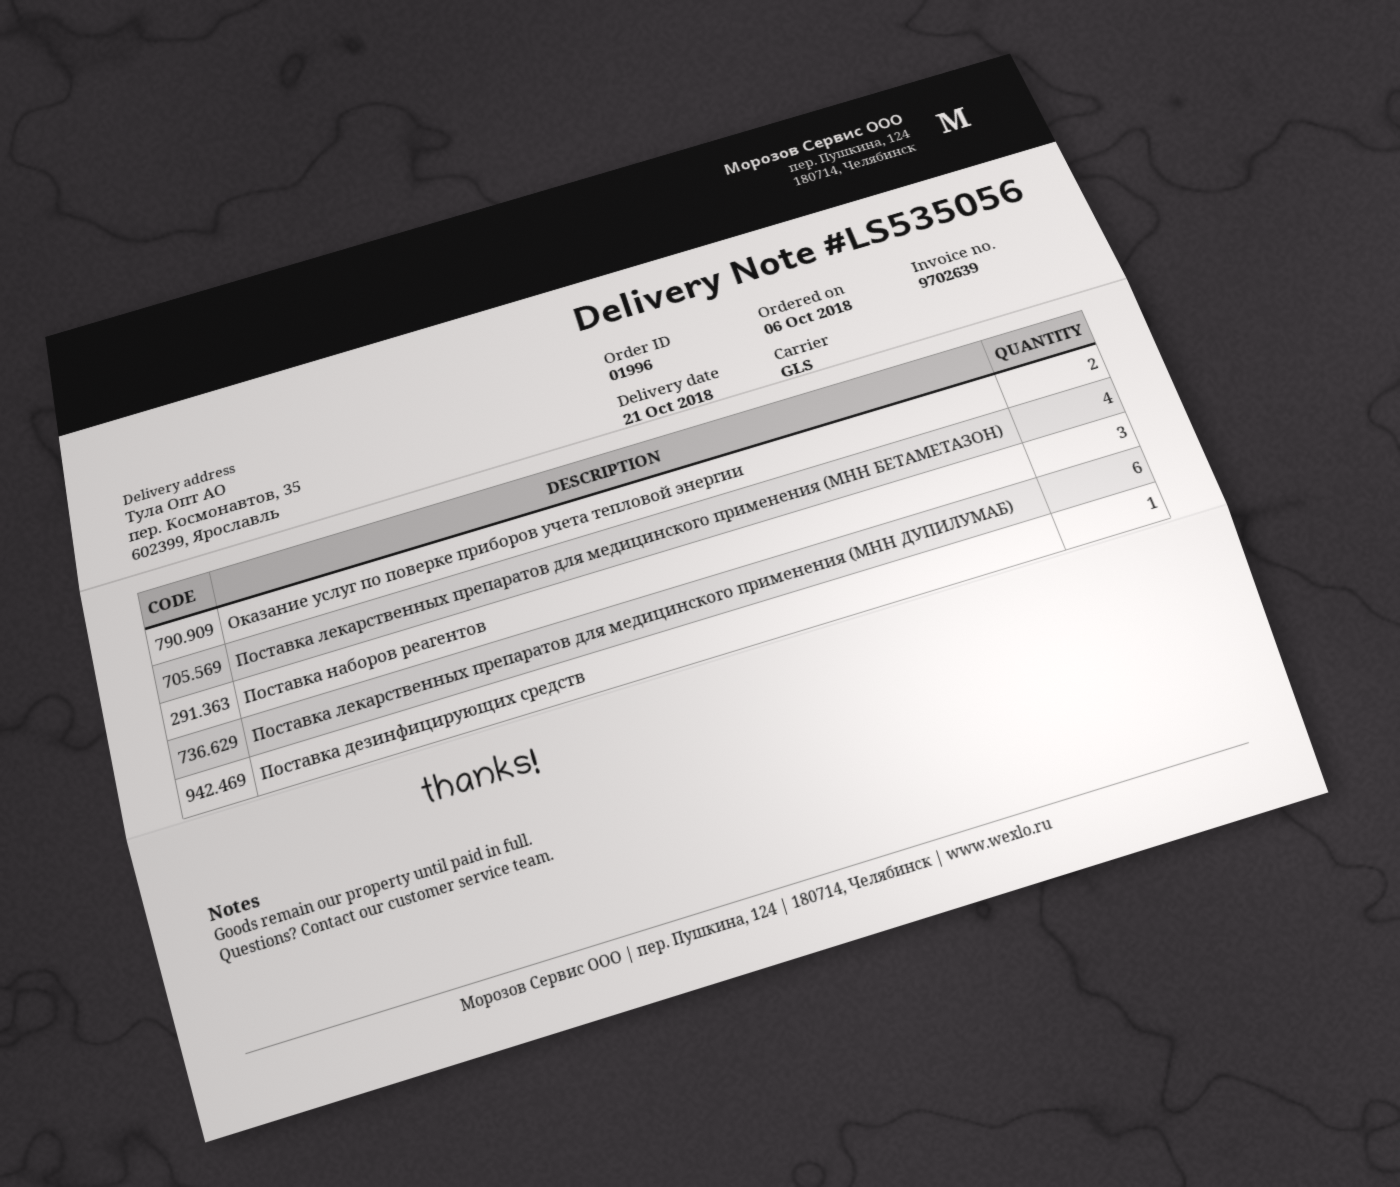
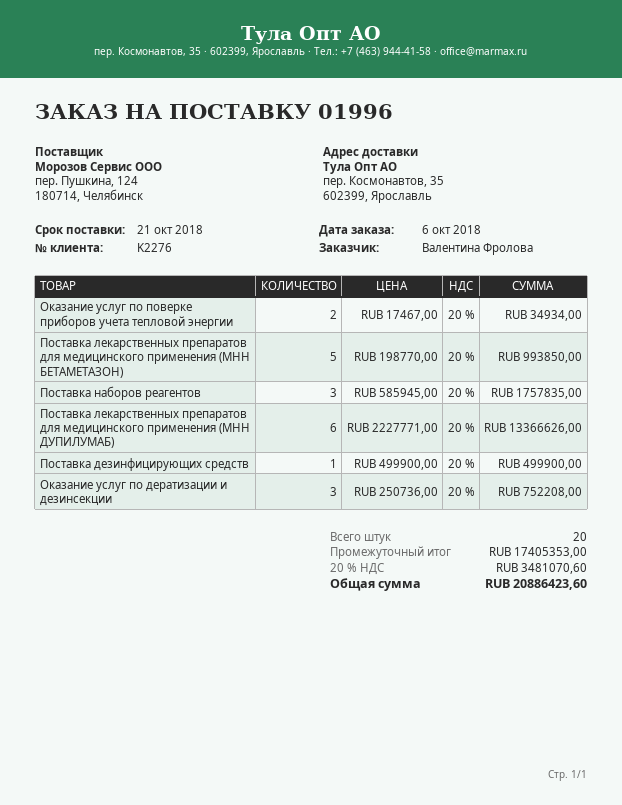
Поставка лекарственных препаратов для медицинского применения (МНН БЕТАМЕТАЗОН): 4 -> 5
Оказание услуг по дератизации и дезинсекции: none -> 3

